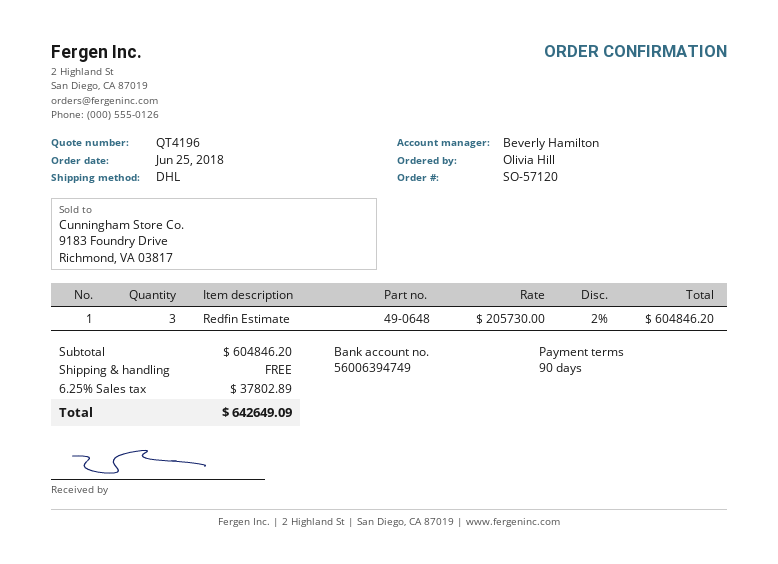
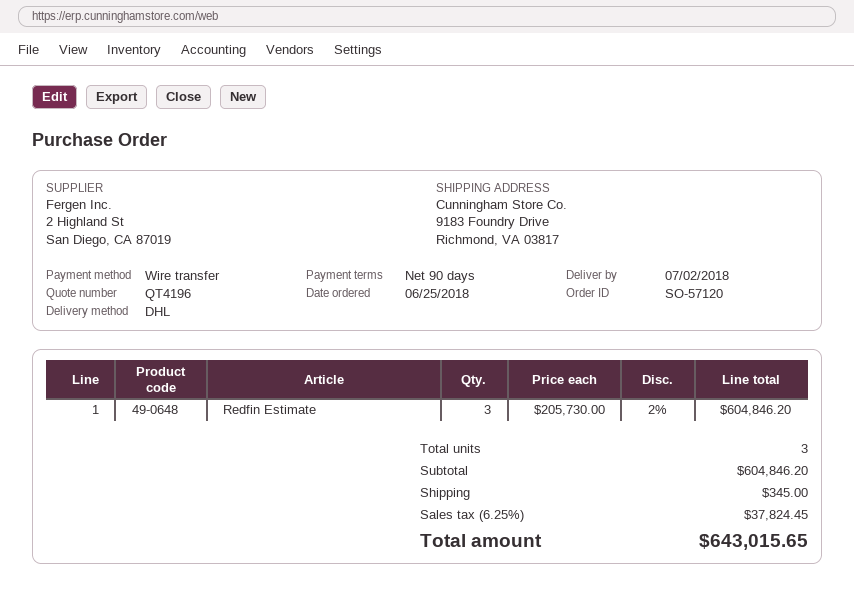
shipping: 0.00 -> 345.00
tax: 6.25% = 37802.89 -> 6.25% = 37824.45
total: 642649.09 -> 643015.65

